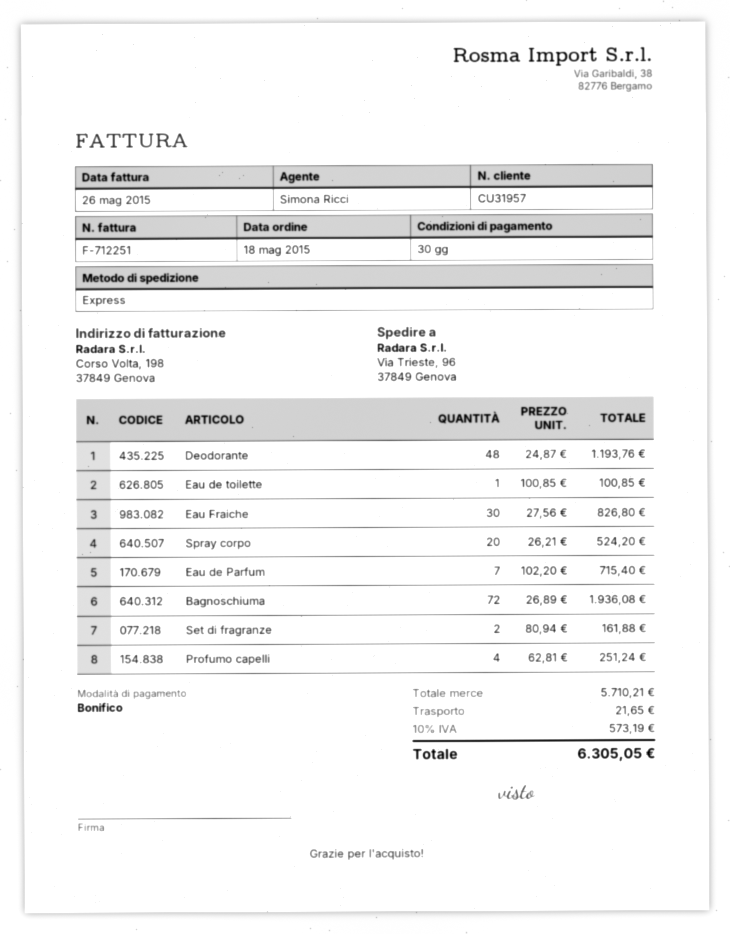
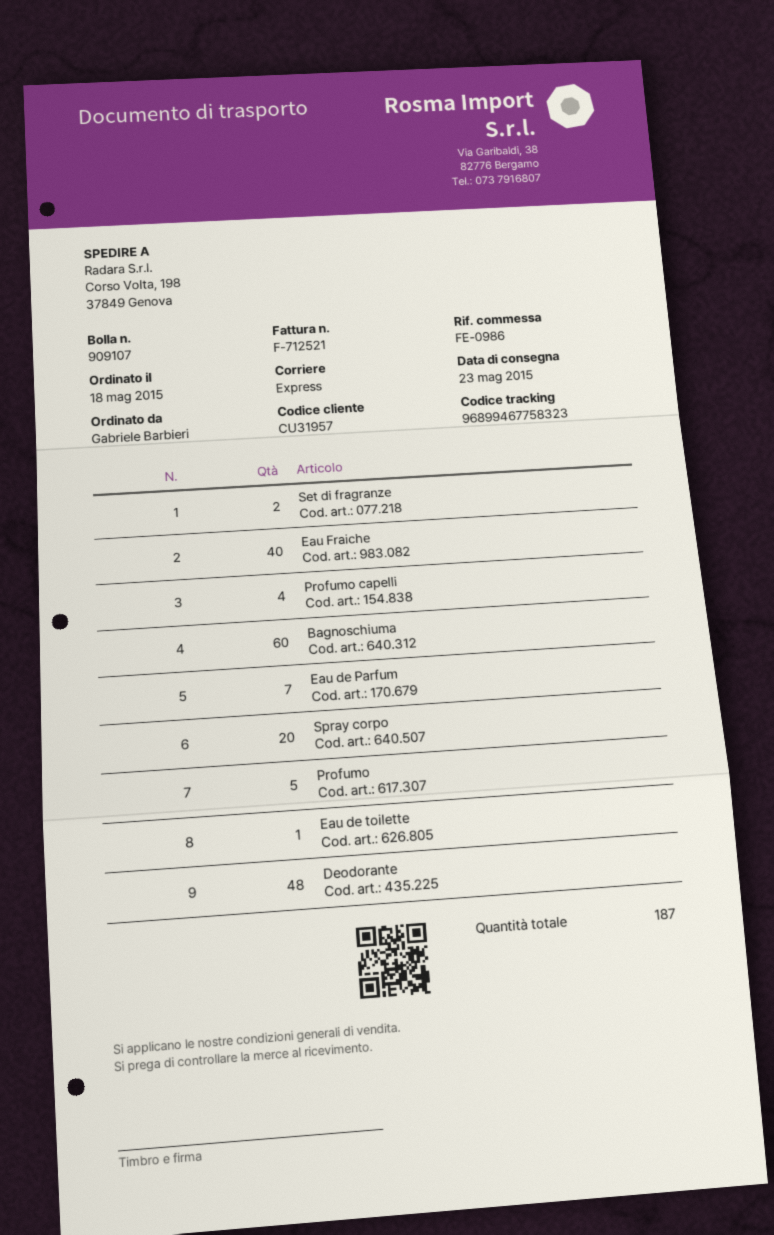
invoice number: F-712251 -> F-712521
ship to: Via Trieste, 96, 37849 Genova -> Corso Volta, 198, 37849 Genova
Eau Fraiche: 30 -> 40
Bagnoschiuma: 72 -> 60
Profumo: none -> 5

